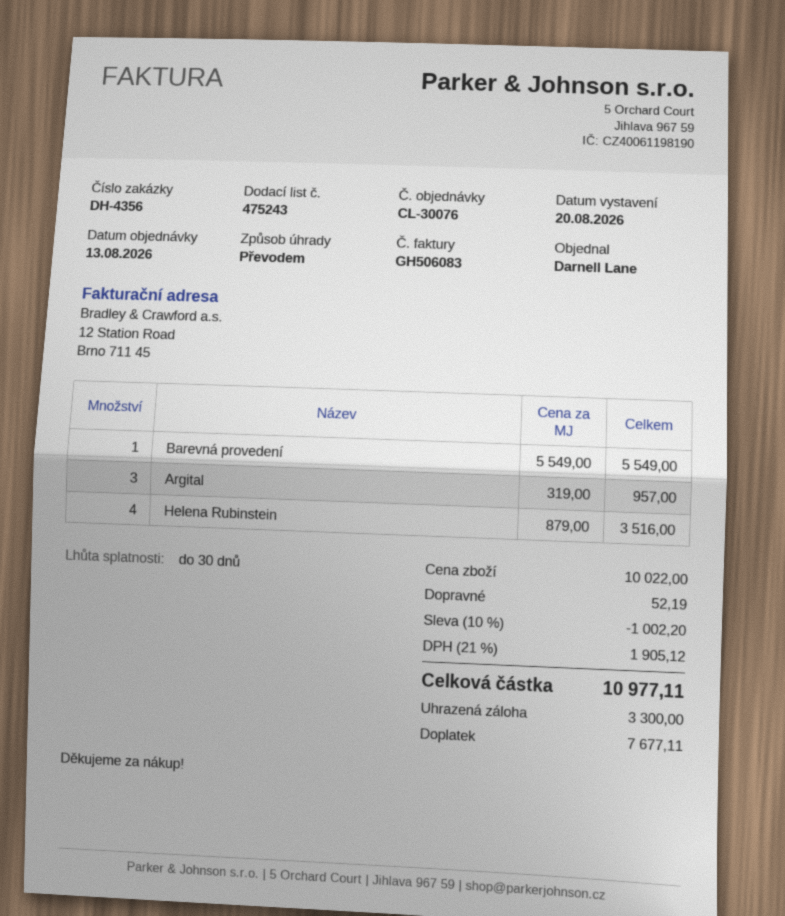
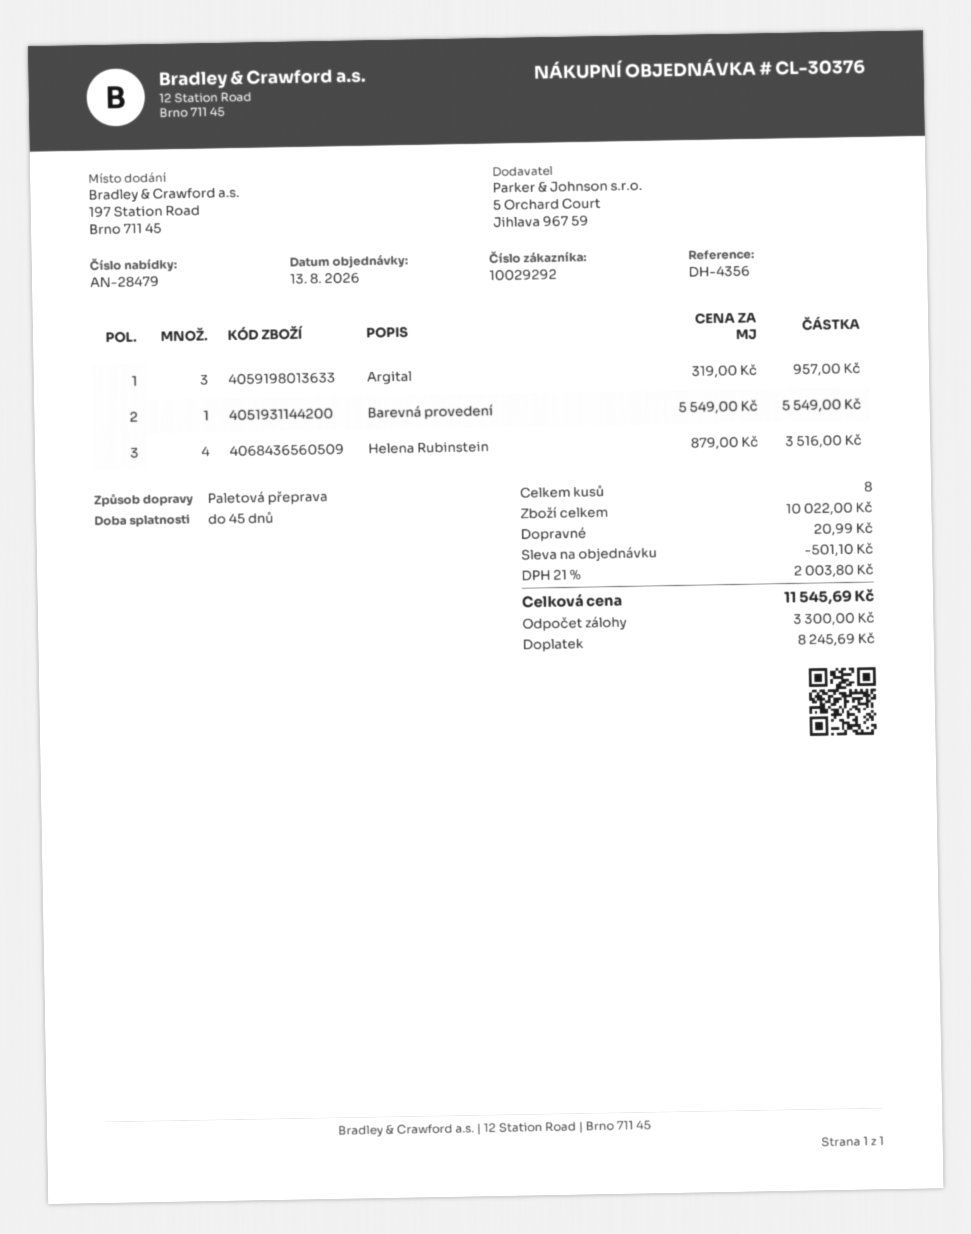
order number: CL-30076 -> CL-30376
payment terms: 30 days -> 45 days
discount: 1002.20 -> 501.10
shipping: 52.19 -> 20.99
tax: 21% = 1905.12 -> 21% = 2003.80
total: 10977.11 -> 11545.69
balance: 7677.11 -> 8245.69

